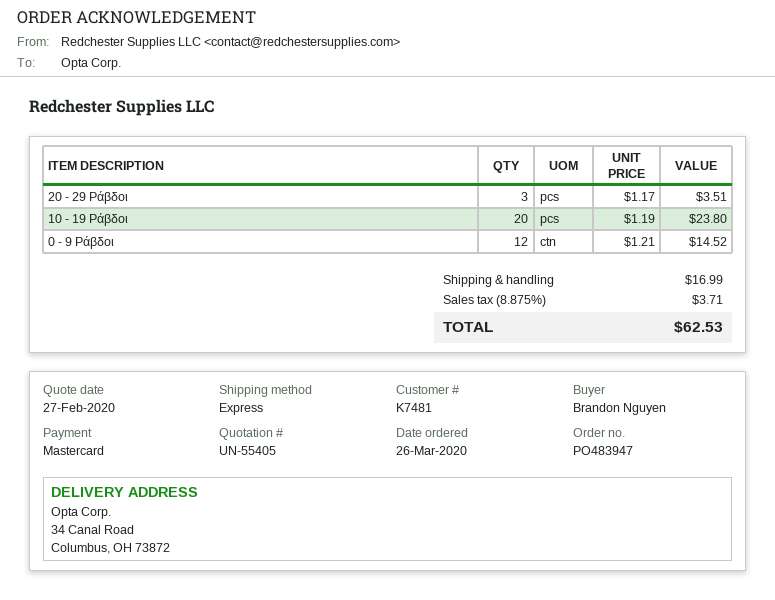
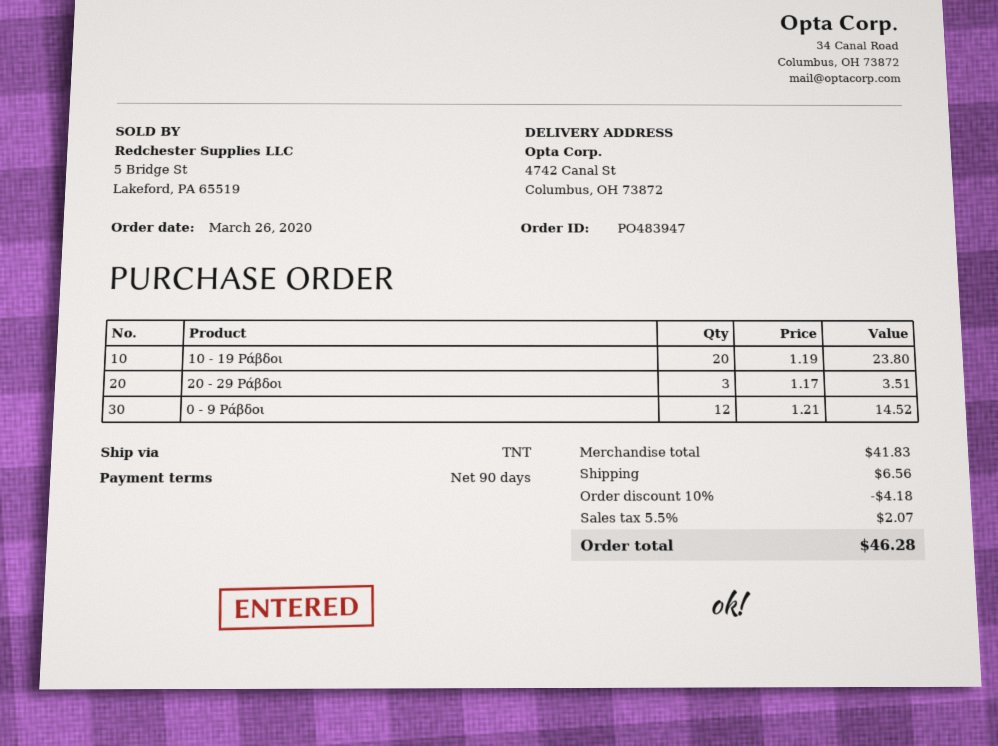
shipping method: express -> TNT
ship to: 34 Canal Road, Columbus, OH 73872 -> 4742 Canal St, Columbus, OH 73872
discount: none -> 10% = 4.18
shipping: 16.99 -> 6.56
tax: 8.875% = 3.71 -> 5.5% = 2.07
total: 62.53 -> 46.28

